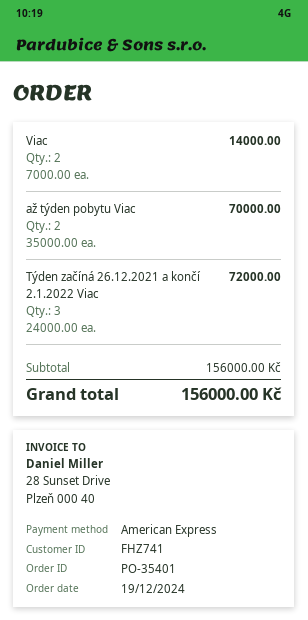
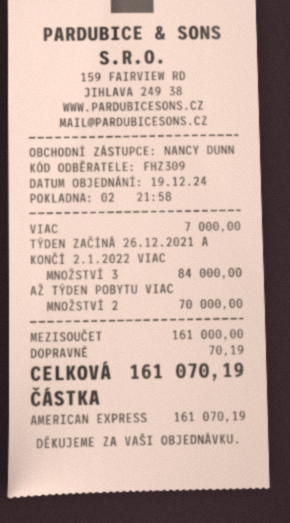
customer number: FHZ741 -> FHZ309
Viac: 2 for 14000.00 -> 1 for 7000.00
Týden začíná 26.12.2021 a končí 2.1.2022 Viac: 3 for 72000.00 -> 3 for 84000.00
subtotal: 156000.00 -> 161000.00
shipping: none -> 70.19
total: 156000.00 -> 161070.19

